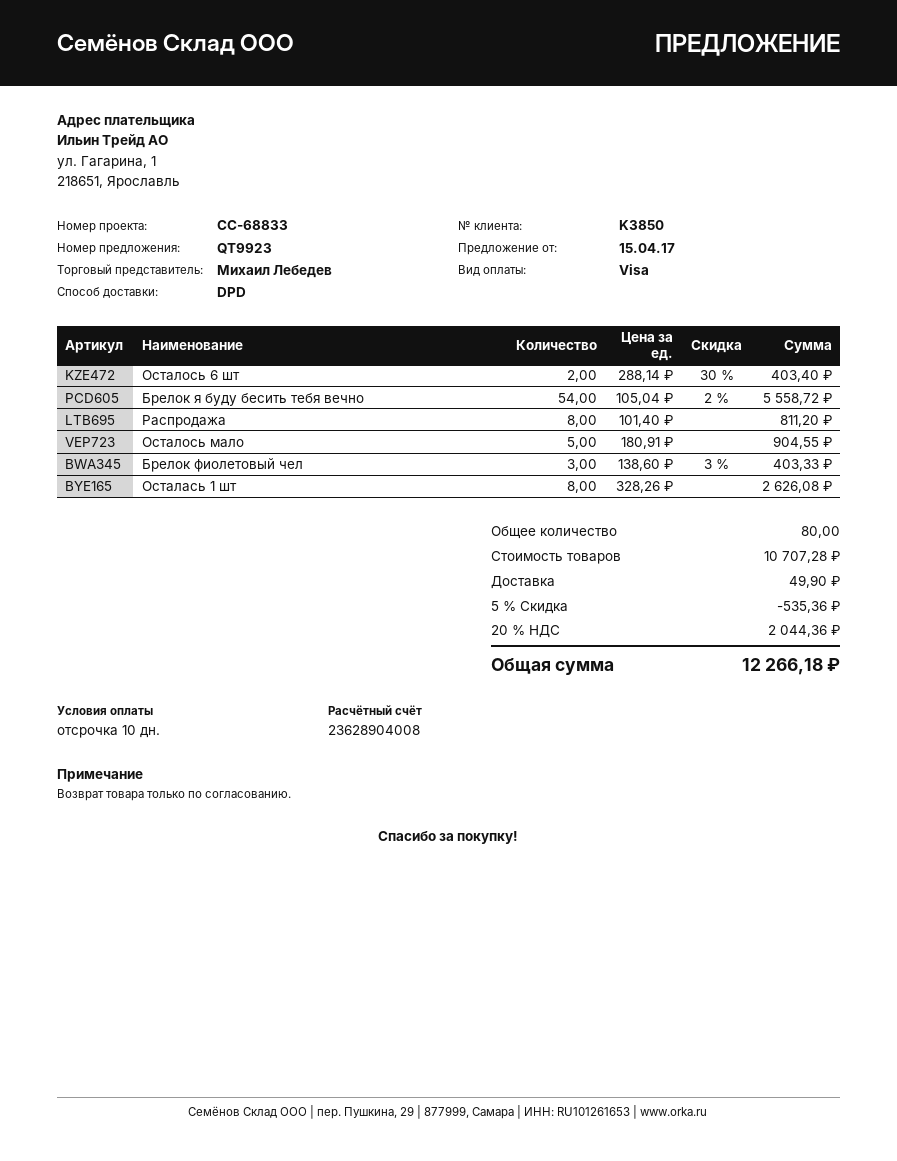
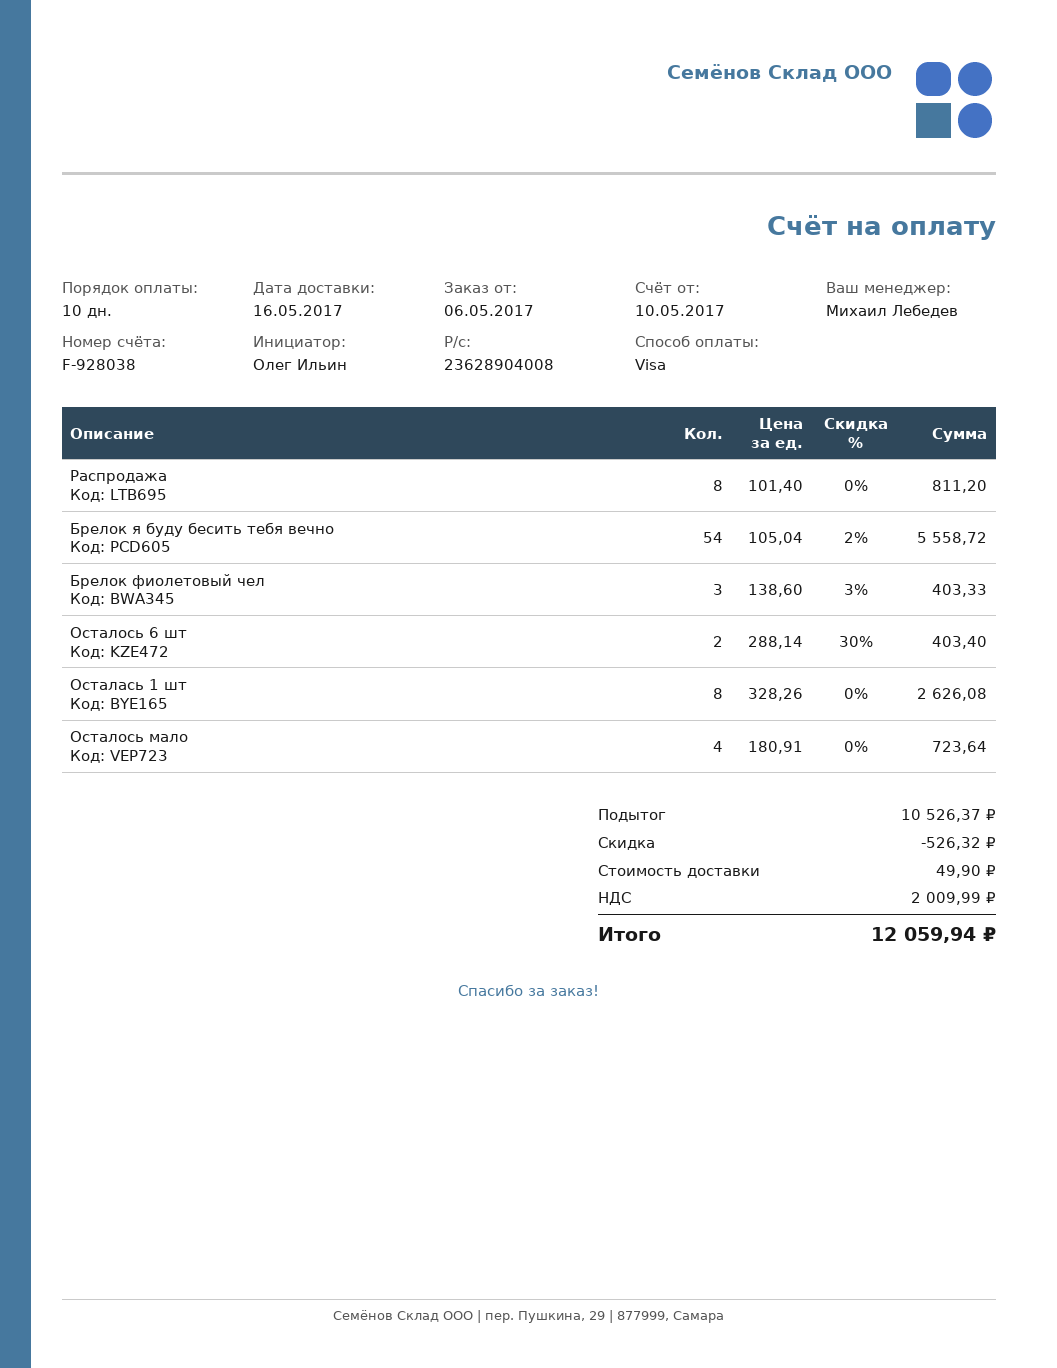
Осталось мало: 5 x 180.91 = 904.55 -> 4 x 180.91 = 723.64
subtotal: 10707.28 -> 10526.37
discount: 535.36 -> 526.32
tax: 2044.36 -> 2009.99
total: 12266.18 -> 12059.94

